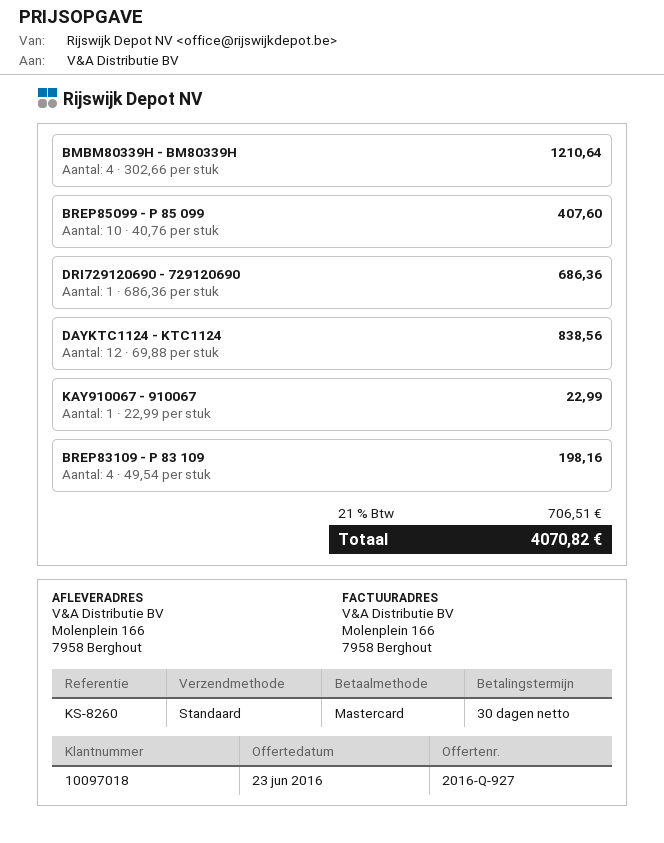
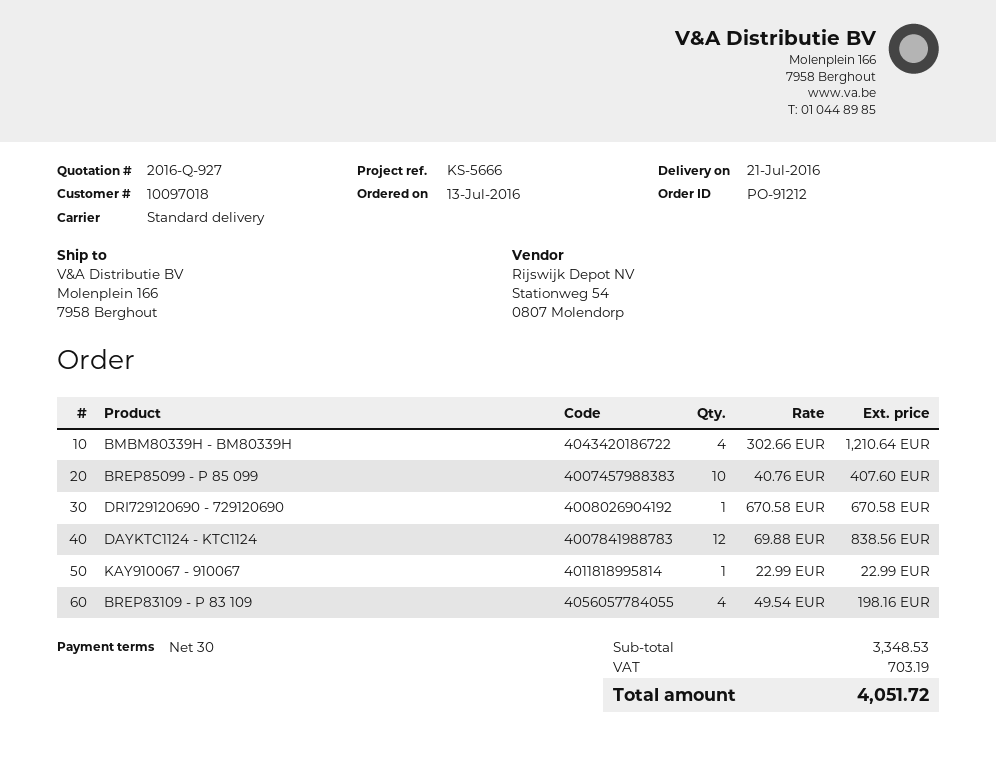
reference: KS-8260 -> KS-5666
DRI729120690 - 729120690: 1 x 686.36 = 686.36 -> 1 x 670.58 = 670.58
tax: 706.51 -> 703.19
total: 4070.82 -> 4051.72

